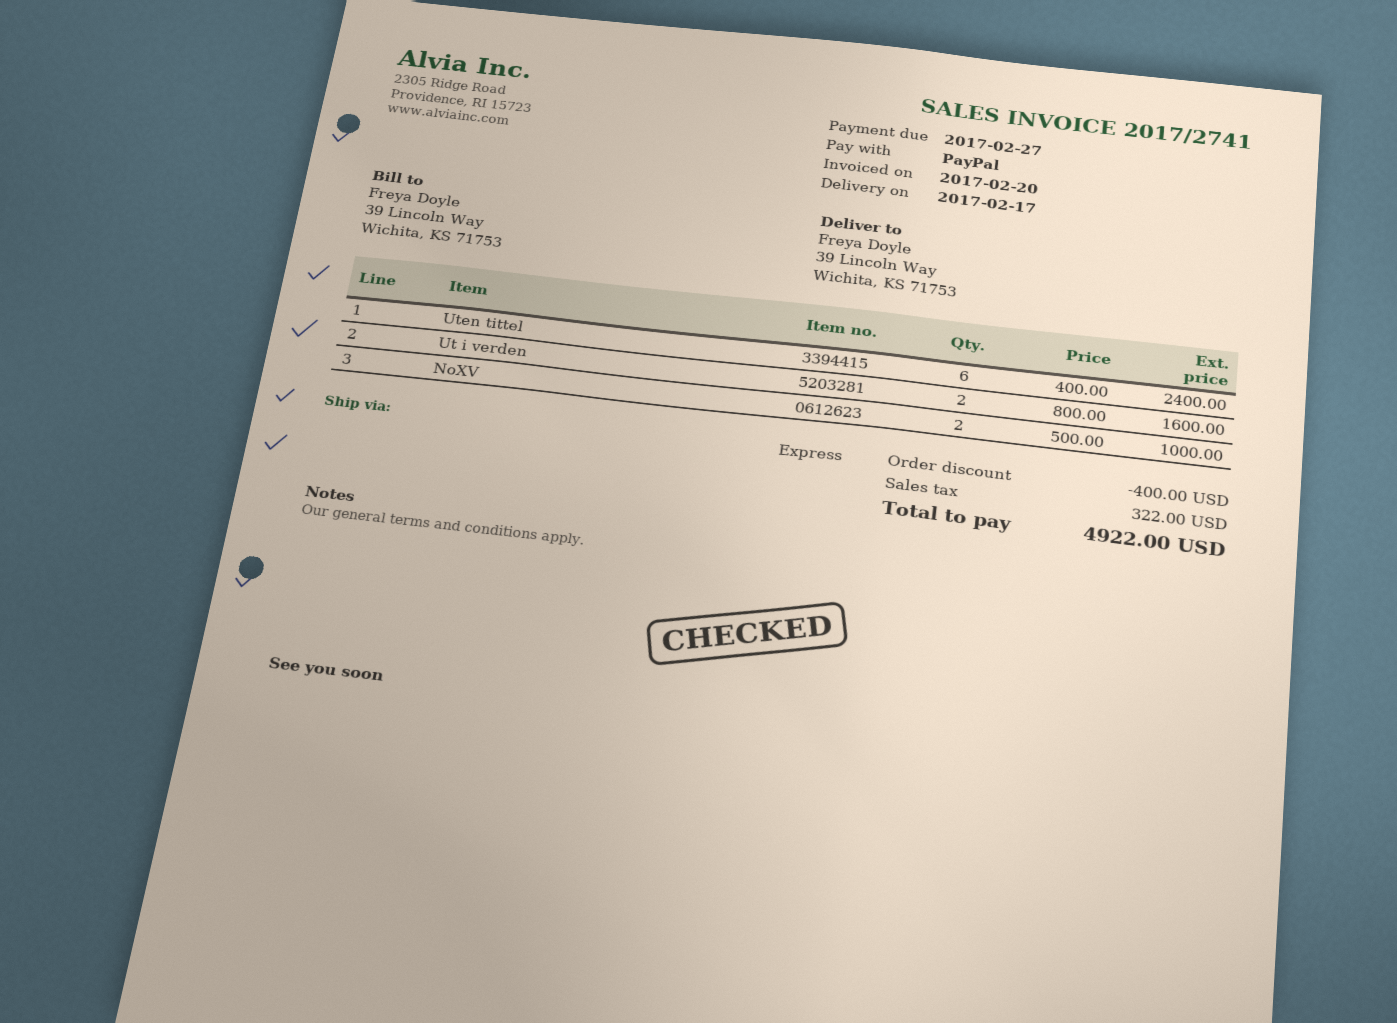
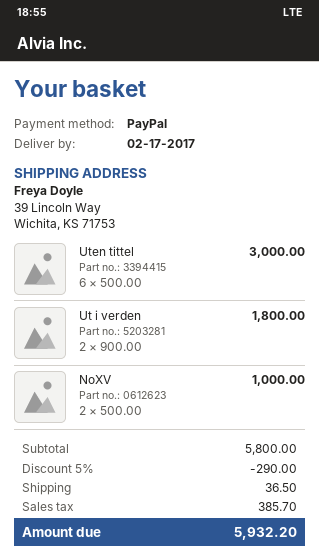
Uten tittel: 6 x 400.00 = 2400.00 -> 6 x 500.00 = 3000.00
Ut i verden: 2 x 800.00 = 1600.00 -> 2 x 900.00 = 1800.00
discount: 400.00 -> 290.00
shipping: none -> 36.50
tax: 322.00 -> 385.70
total: 4922.00 -> 5932.20

